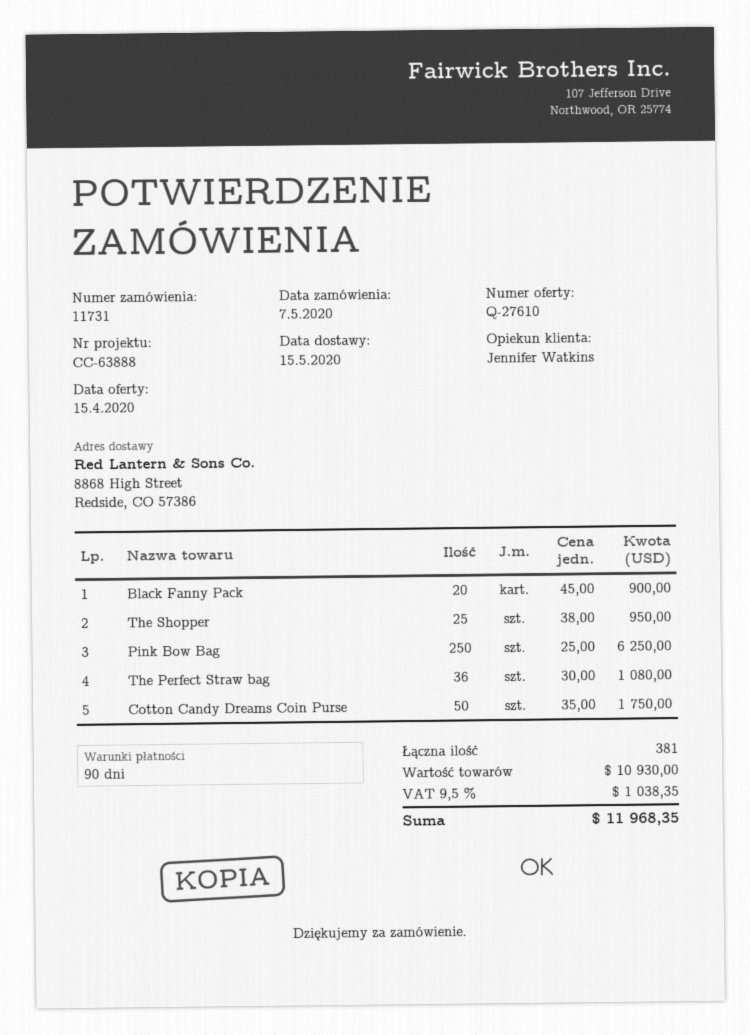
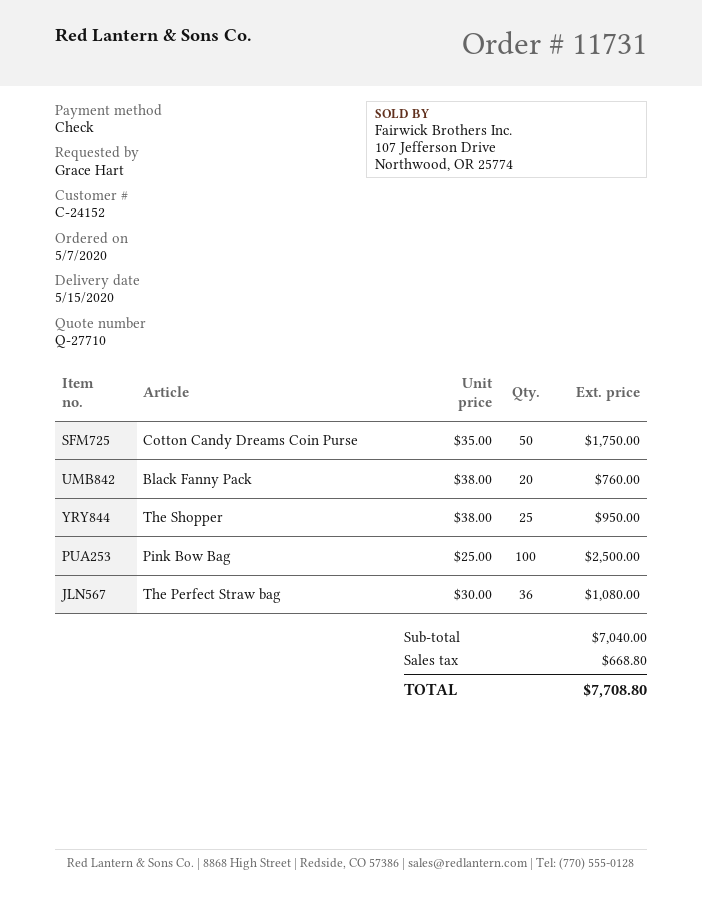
quote number: Q-27610 -> Q-27710
Black Fanny Pack: 20 x 45.00 = 900.00 -> 20 x 38.00 = 760.00
Pink Bow Bag: 250 x 25.00 = 6250.00 -> 100 x 25.00 = 2500.00
subtotal: 10930.00 -> 7040.00
tax: 1038.35 -> 668.80
total: 11968.35 -> 7708.80

